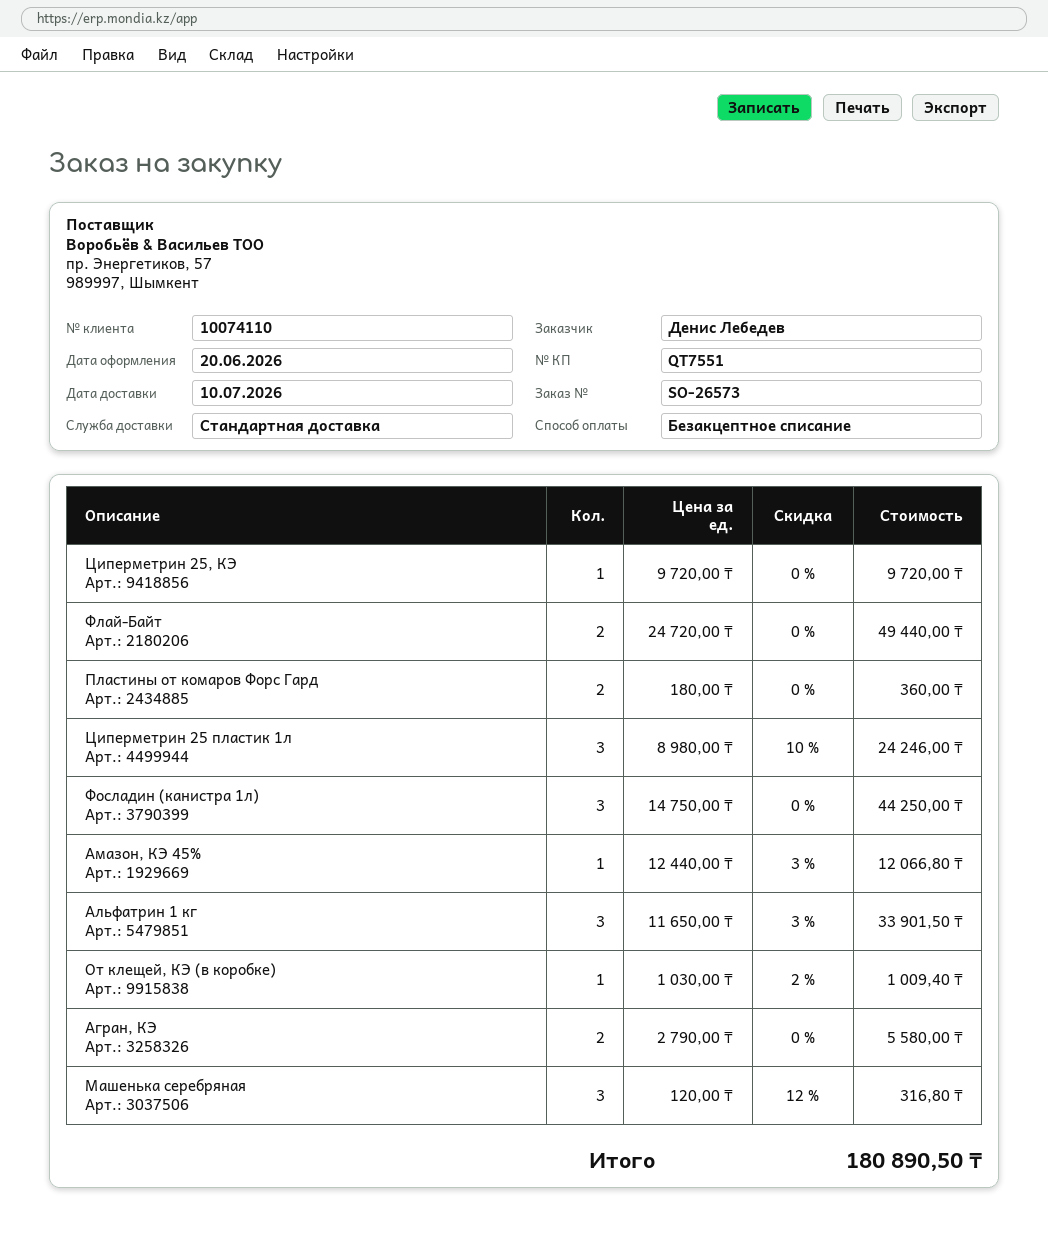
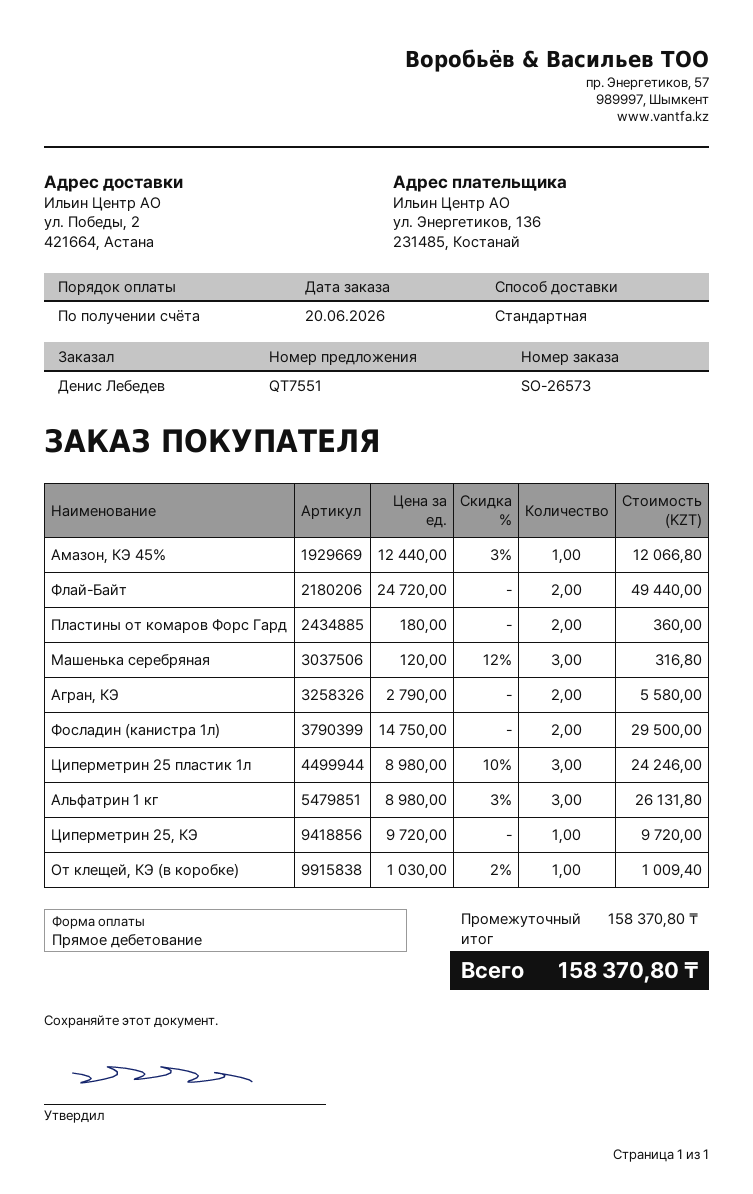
Фосладин (канистра 1л): 3 x 14750.00 = 44250.00 -> 2 x 14750.00 = 29500.00
Альфатрин 1 кг: 3 x 11650.00 - 3% = 33901.50 -> 3 x 8980.00 - 3% = 26131.80
total: 180890.50 -> 158370.80

